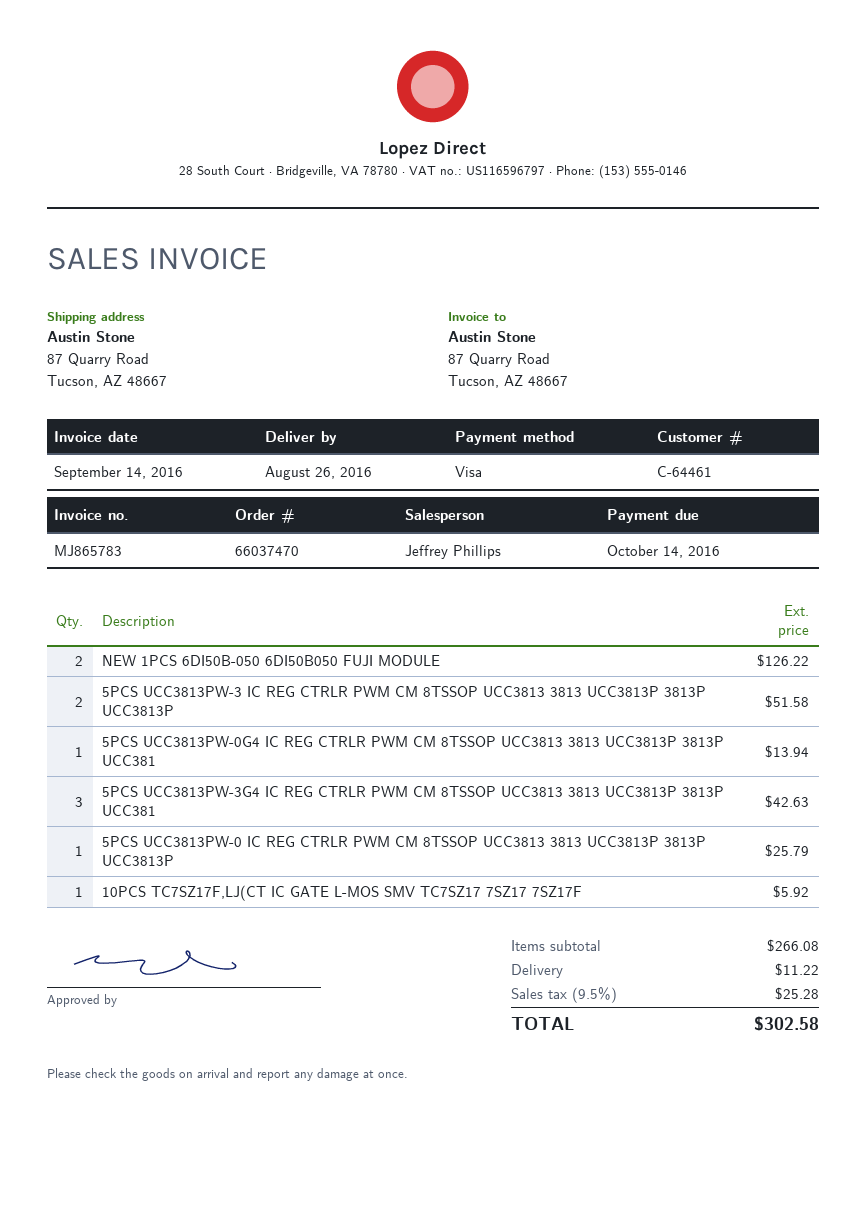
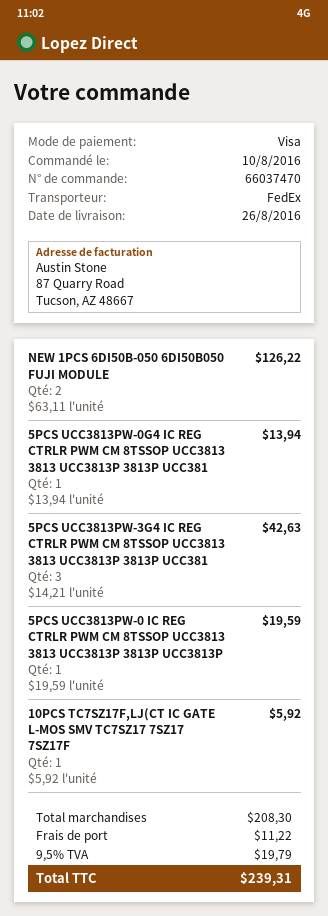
5PCS UCC3813PW-3 IC REG CTRLR PWM CM 8TSSOP UCC3813 3813 UCC3813P 3813P UCC3813P: 2 for 51.58 -> none
5PCS UCC3813PW-0 IC REG CTRLR PWM CM 8TSSOP UCC3813 3813 UCC3813P 3813P UCC3813P: 1 for 25.79 -> 1 for 19.59
subtotal: 266.08 -> 208.30
tax: 9.5% = 25.28 -> 9.5% = 19.79
total: 302.58 -> 239.31

